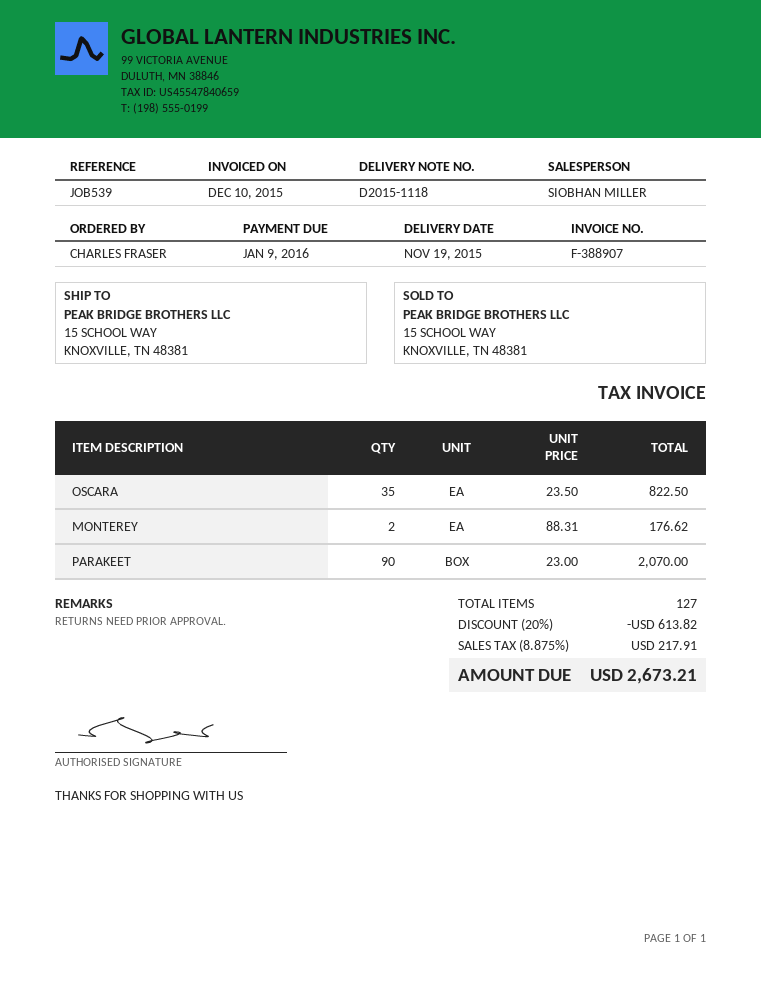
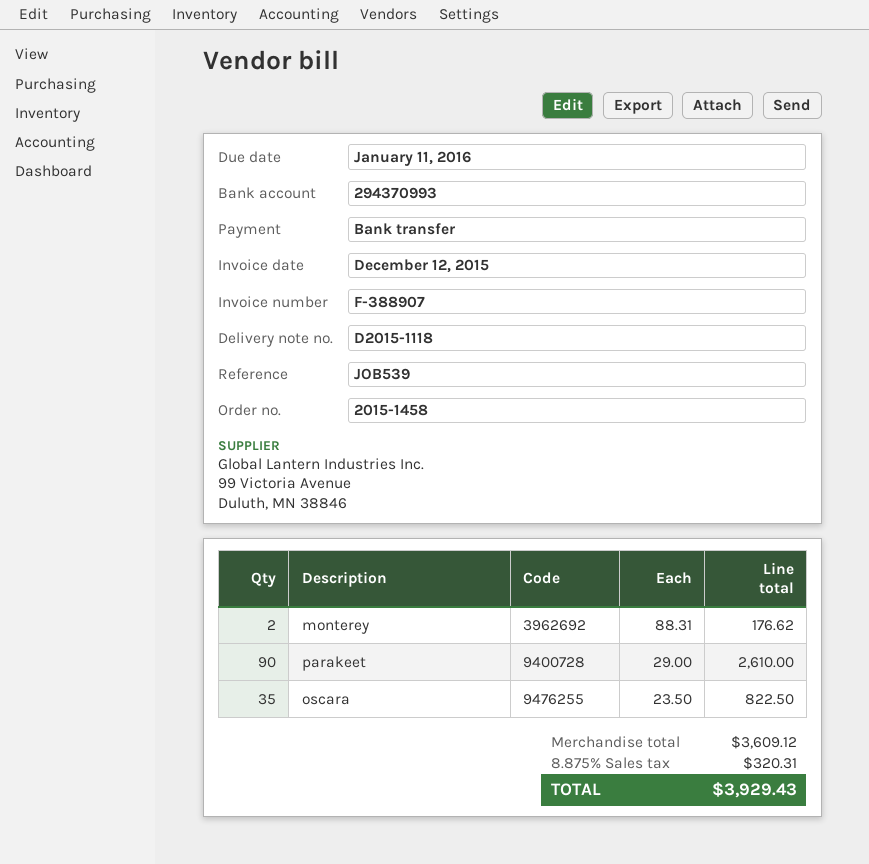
invoice date: 2015-12-10 -> 2015-12-12
due date: 2016-01-09 -> 2016-01-11
PARAKEET: 90 x 23.00 = 2070.00 -> 90 x 29.00 = 2610.00
discount: 20% = 613.82 -> none
tax: 8.875% = 217.91 -> 8.875% = 320.31
total: 2673.21 -> 3929.43

